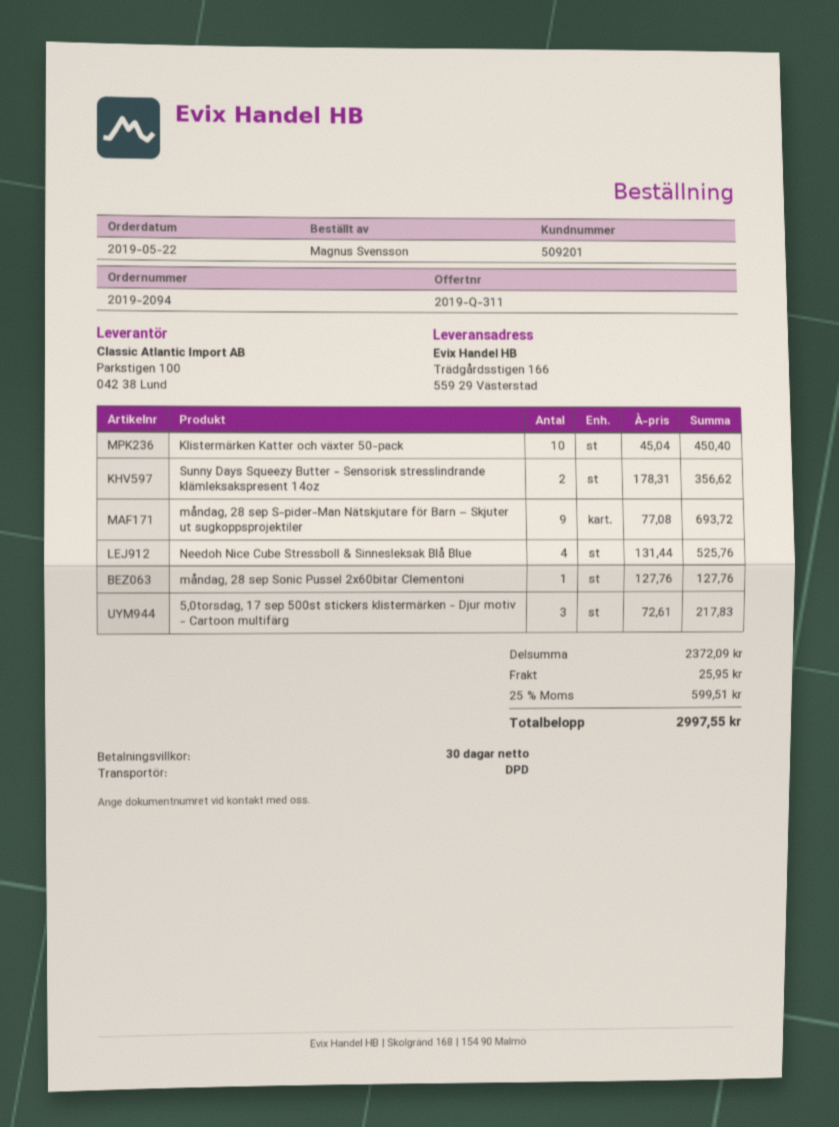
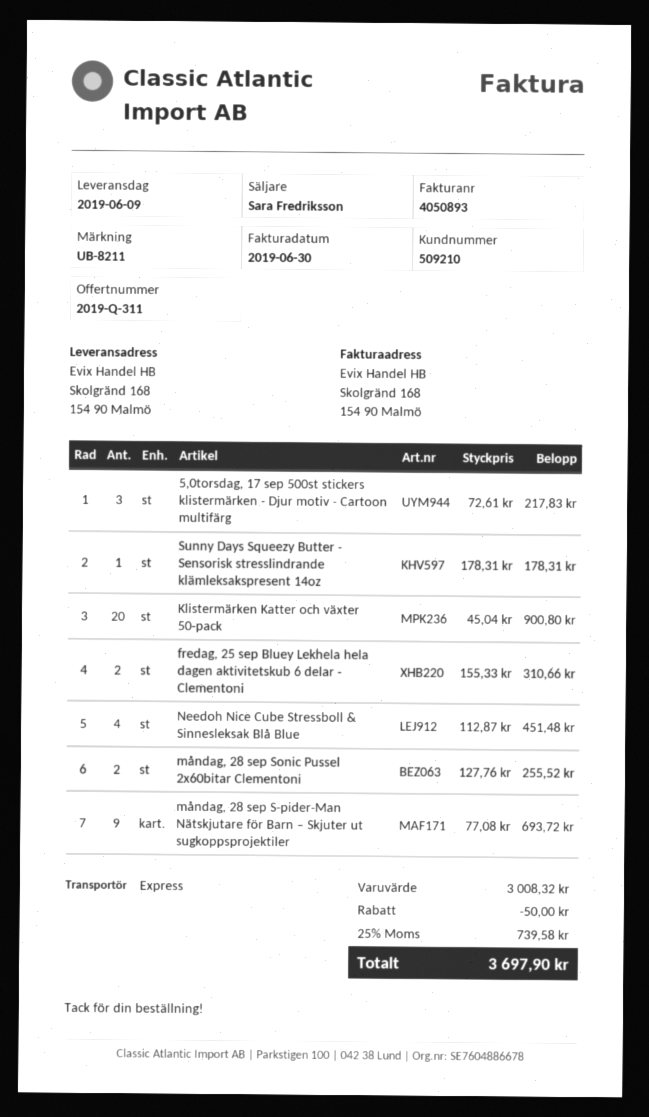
customer number: 509201 -> 509210
shipping method: DPD -> express
ship to: Trädgårdsstigen 166, 559 29 Västerstad -> Skolgränd 168, 154 90 Malmö
Klistermärken Katter och växter 50-pack: 10 x 45.04 = 450.40 -> 20 x 45.04 = 900.80
Sunny Days Squeezy Butter - Sensorisk stresslindrande klämleksakspresent 14oz: 2 x 178.31 = 356.62 -> 1 x 178.31 = 178.31
Needoh Nice Cube Stressboll & Sinnesleksak Blå Blue: 4 x 131.44 = 525.76 -> 4 x 112.87 = 451.48
måndag, 28 sep Sonic Pussel 2x60bitar Clementoni: 1 x 127.76 = 127.76 -> 2 x 127.76 = 255.52
fredag, 25 sep Bluey Lekhela hela dagen aktivitetskub 6 delar - Clementoni: none -> 2 x 155.33 = 310.66
subtotal: 2372.09 -> 3008.32
discount: none -> 50.00
shipping: 25.95 -> none
tax: 25% = 599.51 -> 25% = 739.58
total: 2997.55 -> 3697.90

